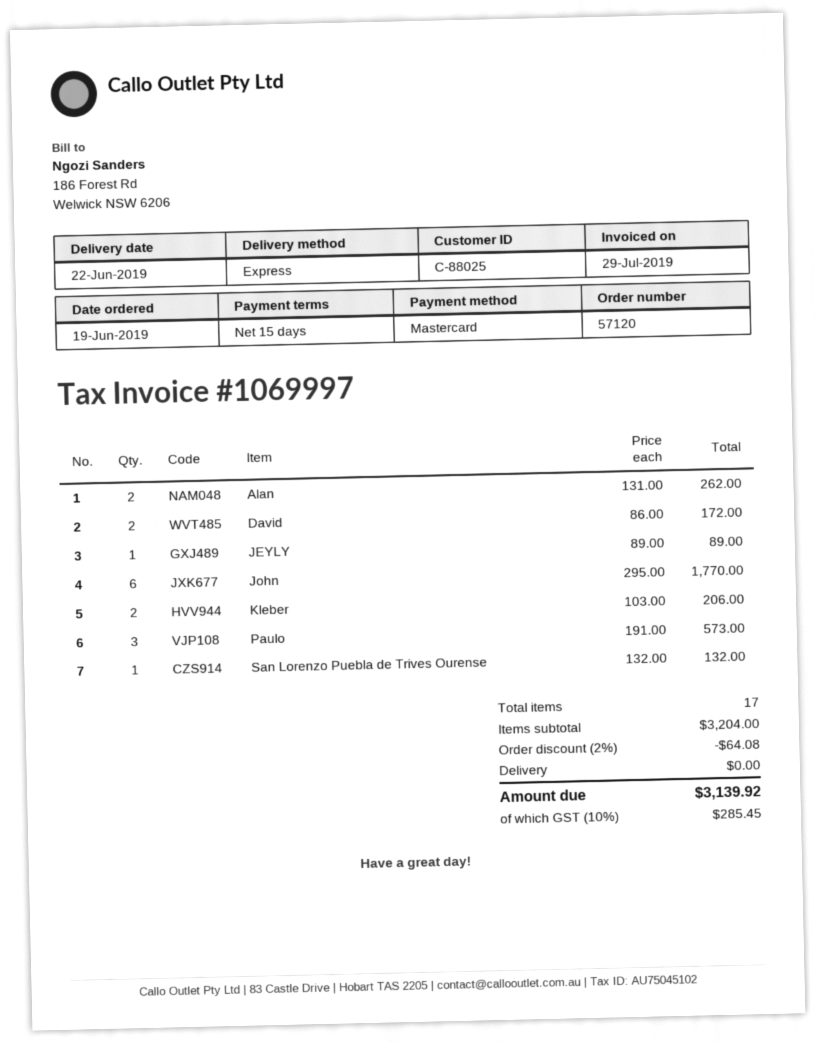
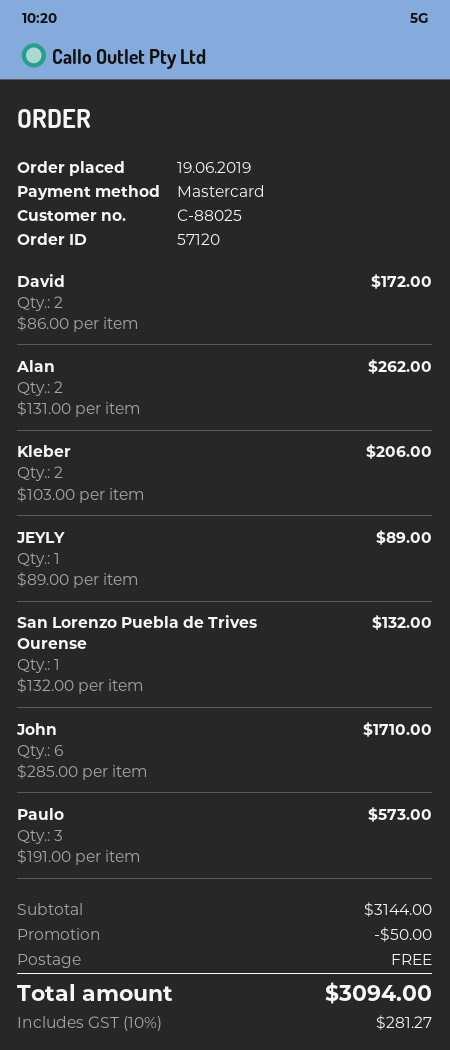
John: 6 x 295.00 = 1770.00 -> 6 x 285.00 = 1710.00
subtotal: 3204.00 -> 3144.00
discount: 64.08 -> 50.00
tax: 10% = 285.45 -> 10% = 281.27
total: 3139.92 -> 3094.00

